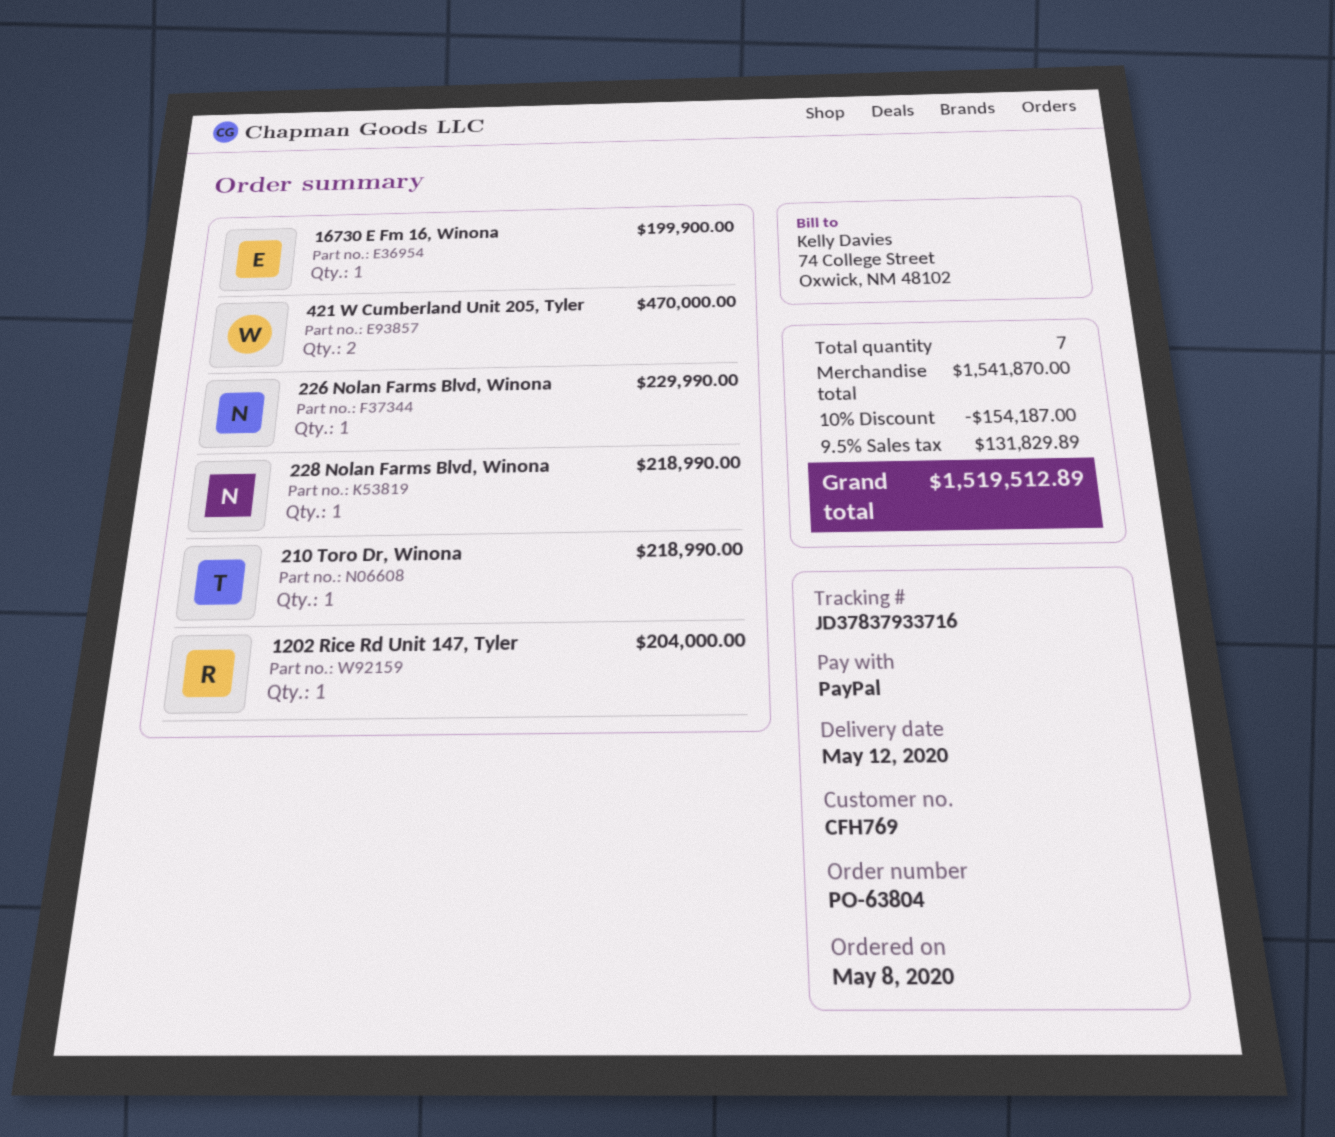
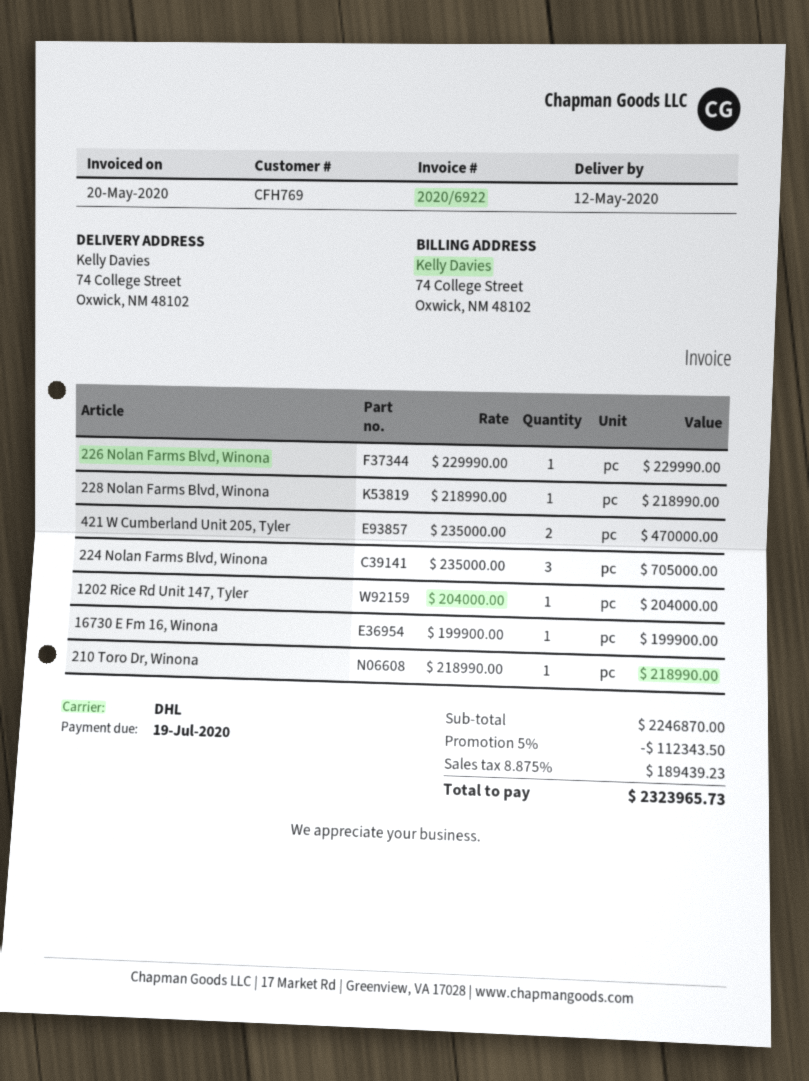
224 Nolan Farms Blvd, Winona: none -> 3 for 705000.00
subtotal: 1541870.00 -> 2246870.00
discount: 10% = 154187.00 -> 5% = 112343.50
tax: 9.5% = 131829.89 -> 8.875% = 189439.23
total: 1519512.89 -> 2323965.73

